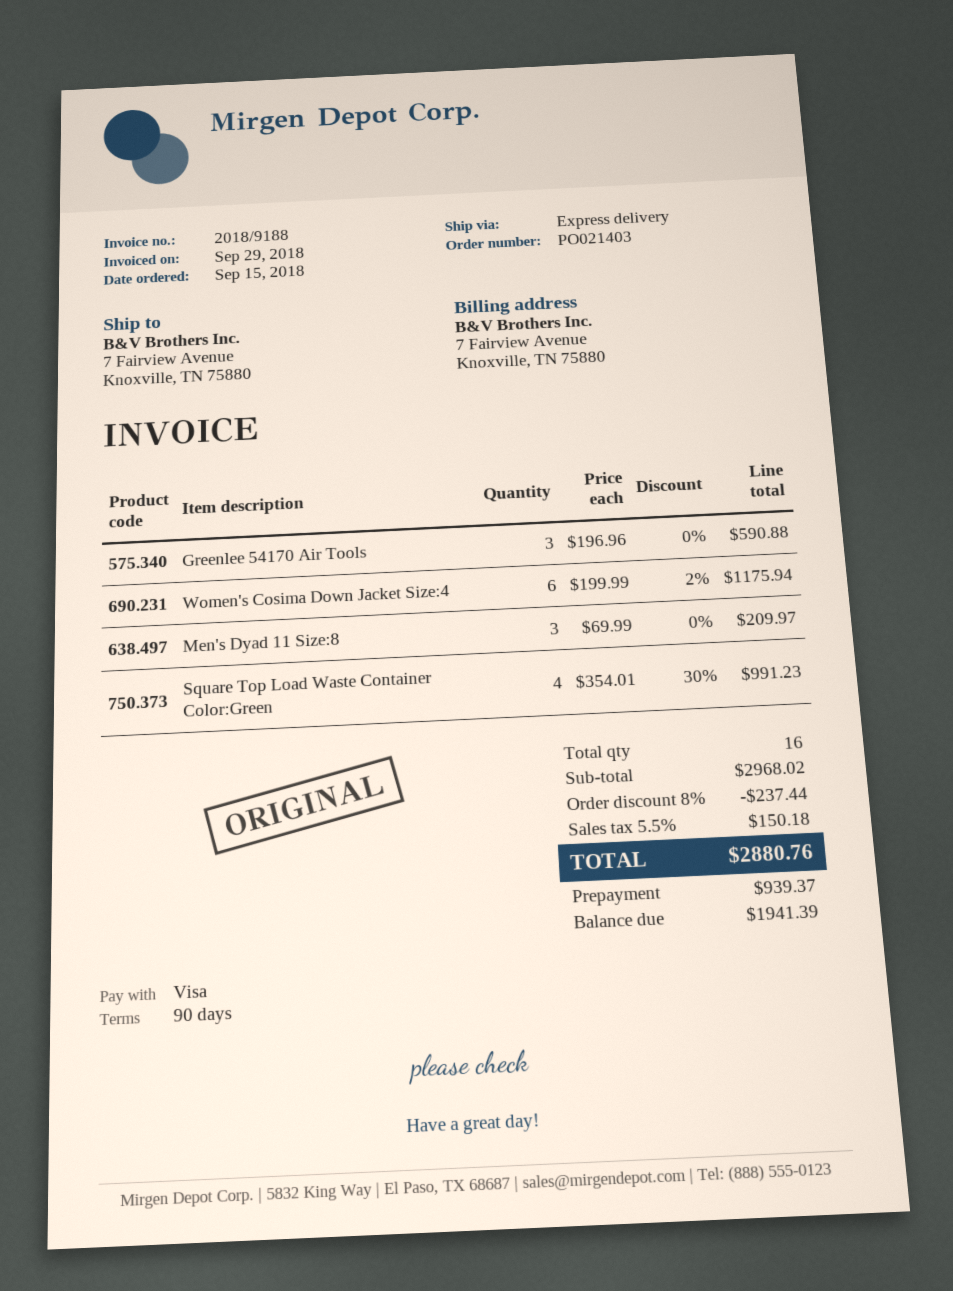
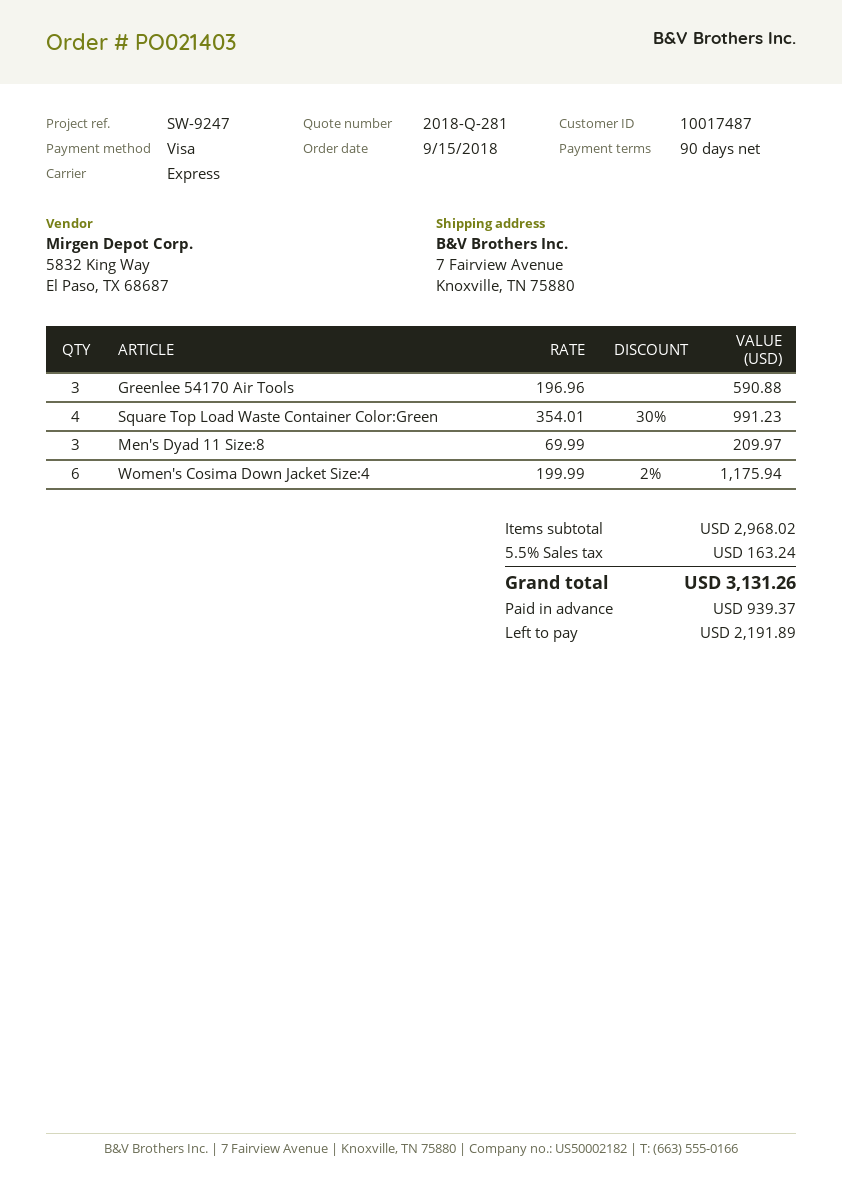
discount: 8% = 237.44 -> none
tax: 5.5% = 150.18 -> 5.5% = 163.24
total: 2880.76 -> 3131.26
balance: 1941.39 -> 2191.89

